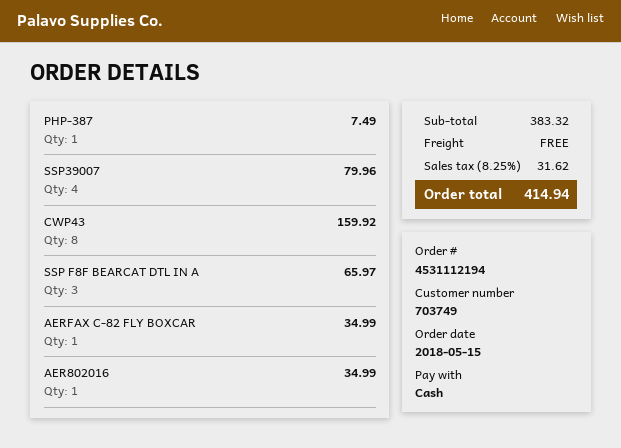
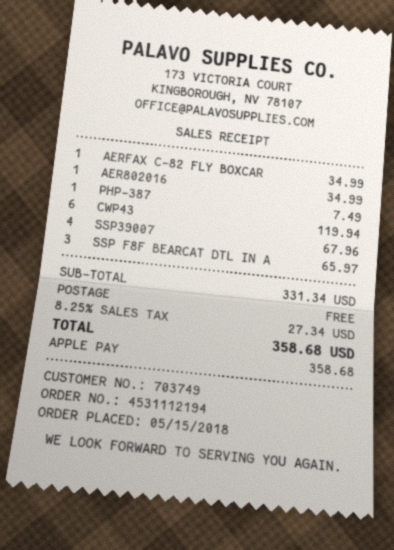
payment method: cash -> Apple Pay
SSP39007: 4 for 79.96 -> 4 for 67.96
CWP43: 8 for 159.92 -> 6 for 119.94
subtotal: 383.32 -> 331.34
tax: 8.25% = 31.62 -> 8.25% = 27.34
total: 414.94 -> 358.68

